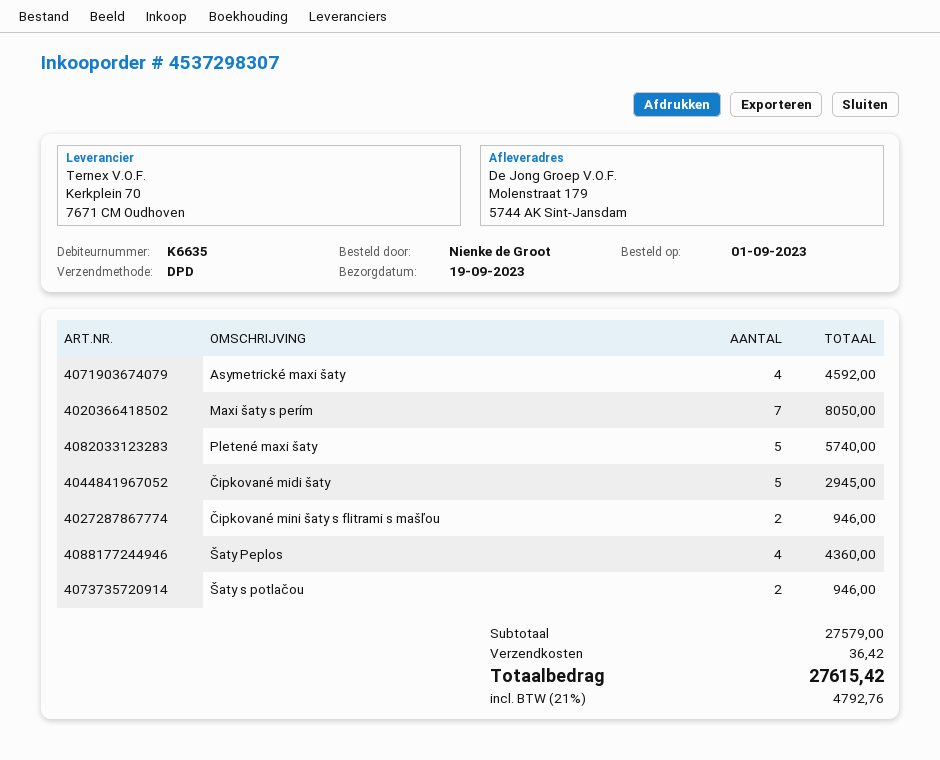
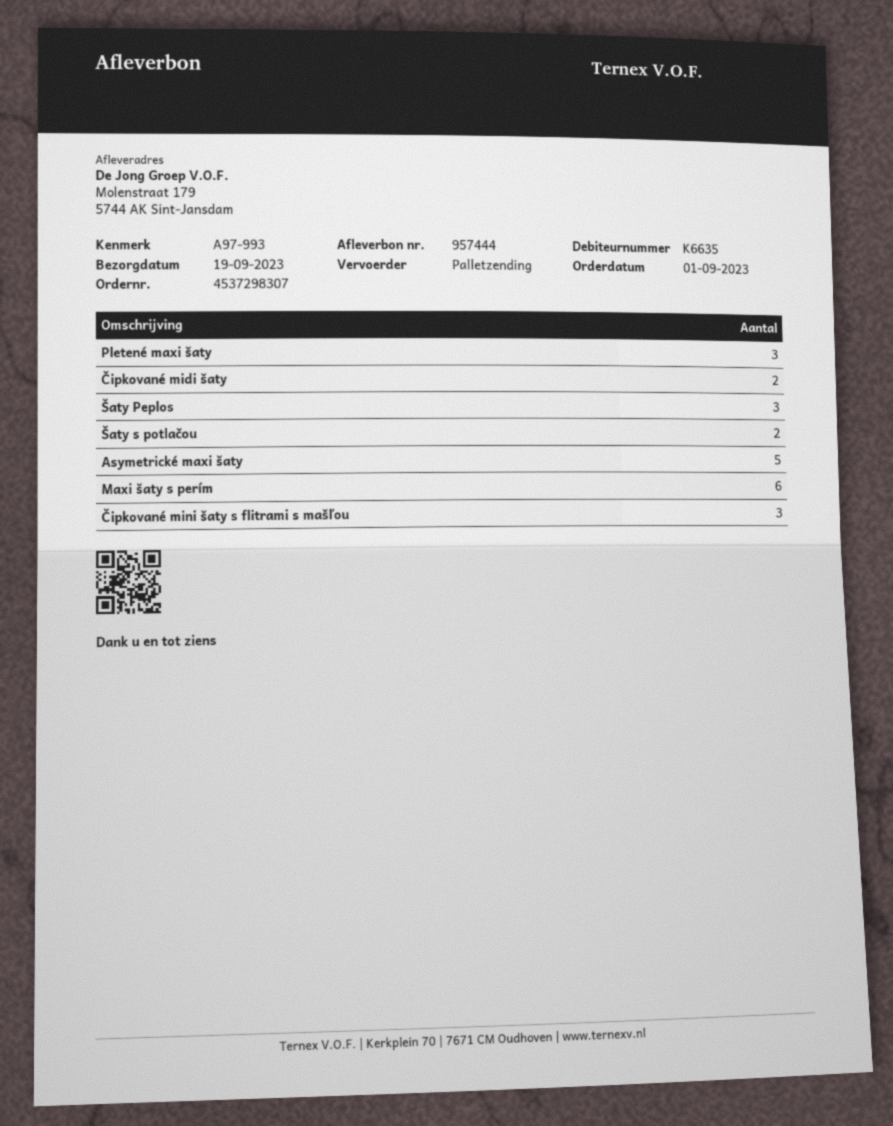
shipping method: DPD -> pallet freight
Asymetrické maxi šaty: 4 -> 5
Maxi šaty s perím: 7 -> 6
Pletené maxi šaty: 5 -> 3
Čipkované midi šaty: 5 -> 2
Čipkované mini šaty s flitrami s mašľou: 2 -> 3
Šaty Peplos: 4 -> 3

